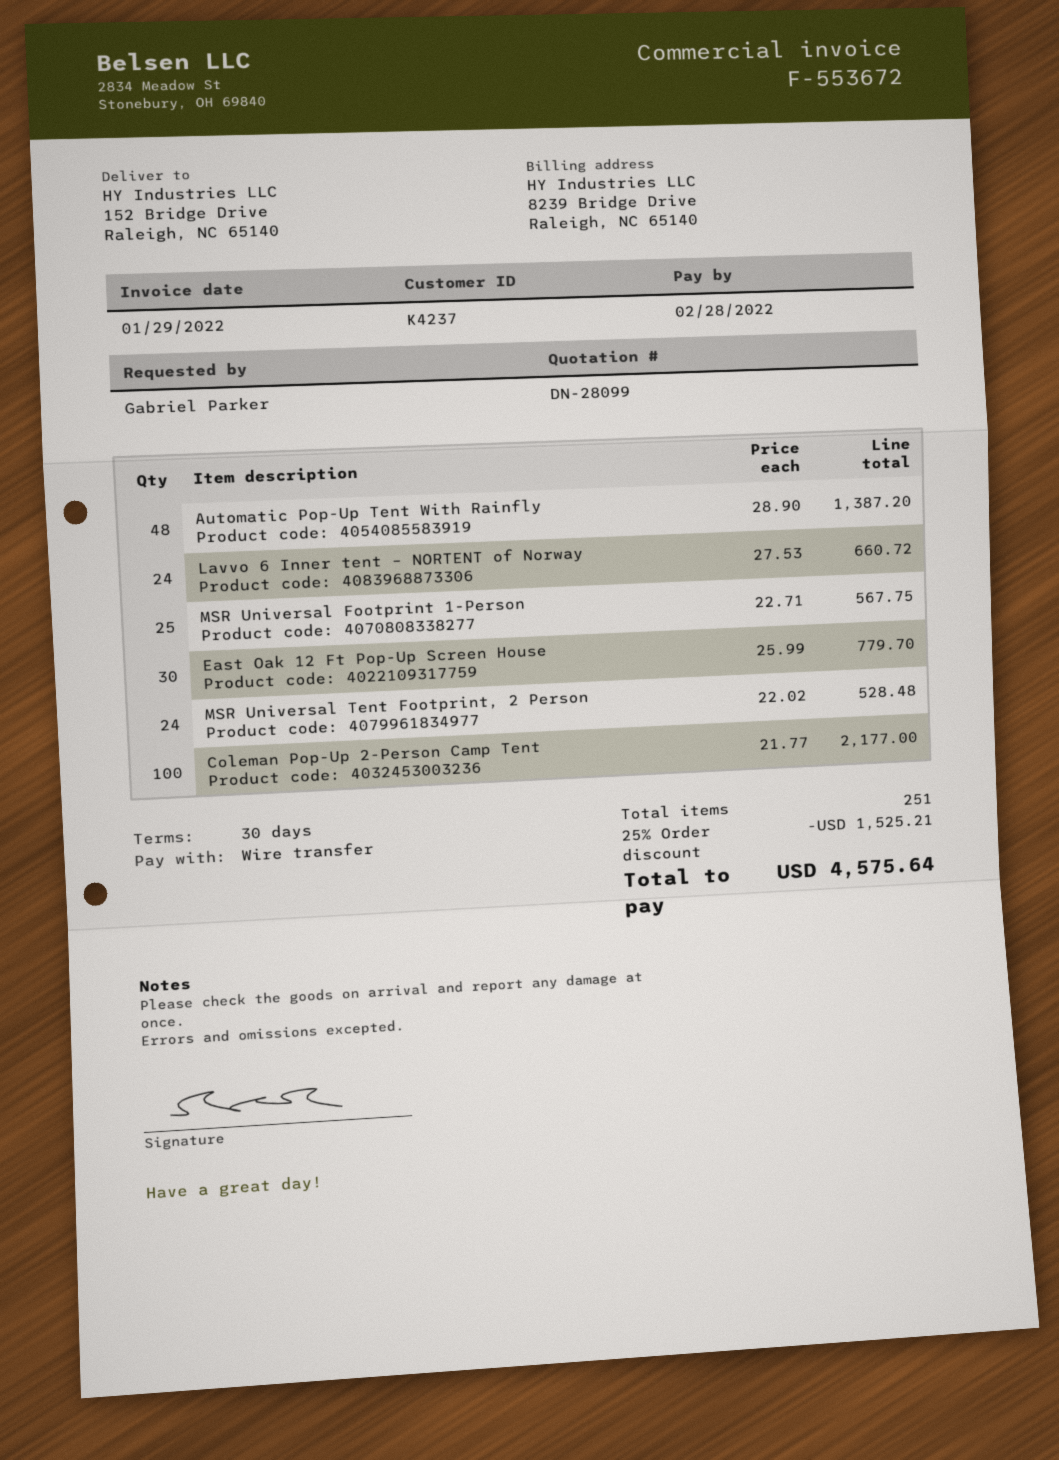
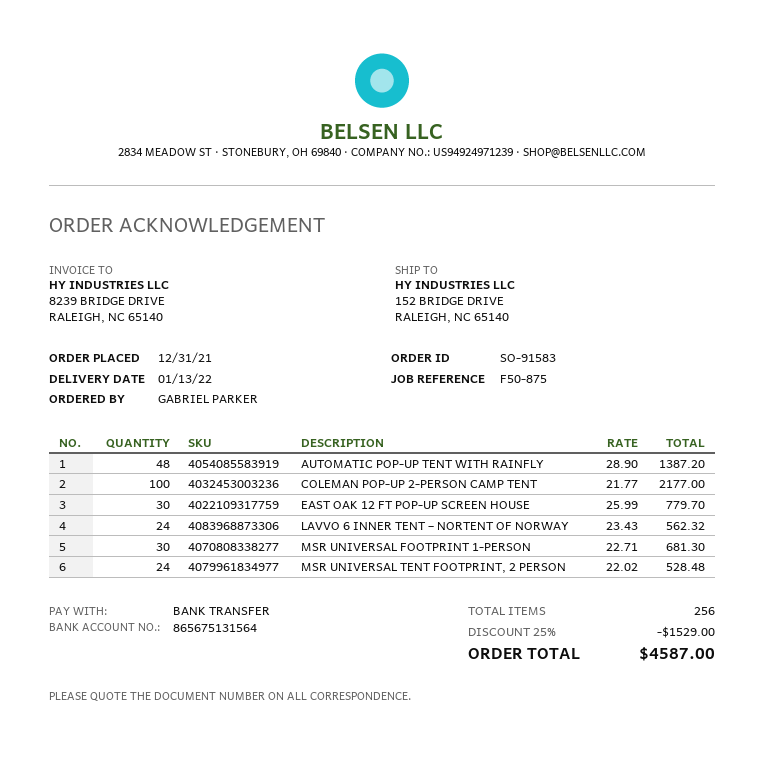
Lavvo 6 Inner tent – NORTENT of Norway: 24 x 27.53 = 660.72 -> 24 x 23.43 = 562.32
MSR Universal Footprint 1-Person: 25 x 22.71 = 567.75 -> 30 x 22.71 = 681.30
total quantity: 251 -> 256
discount: 25% = 1525.21 -> 25% = 1529.00
total: 4575.64 -> 4587.00

